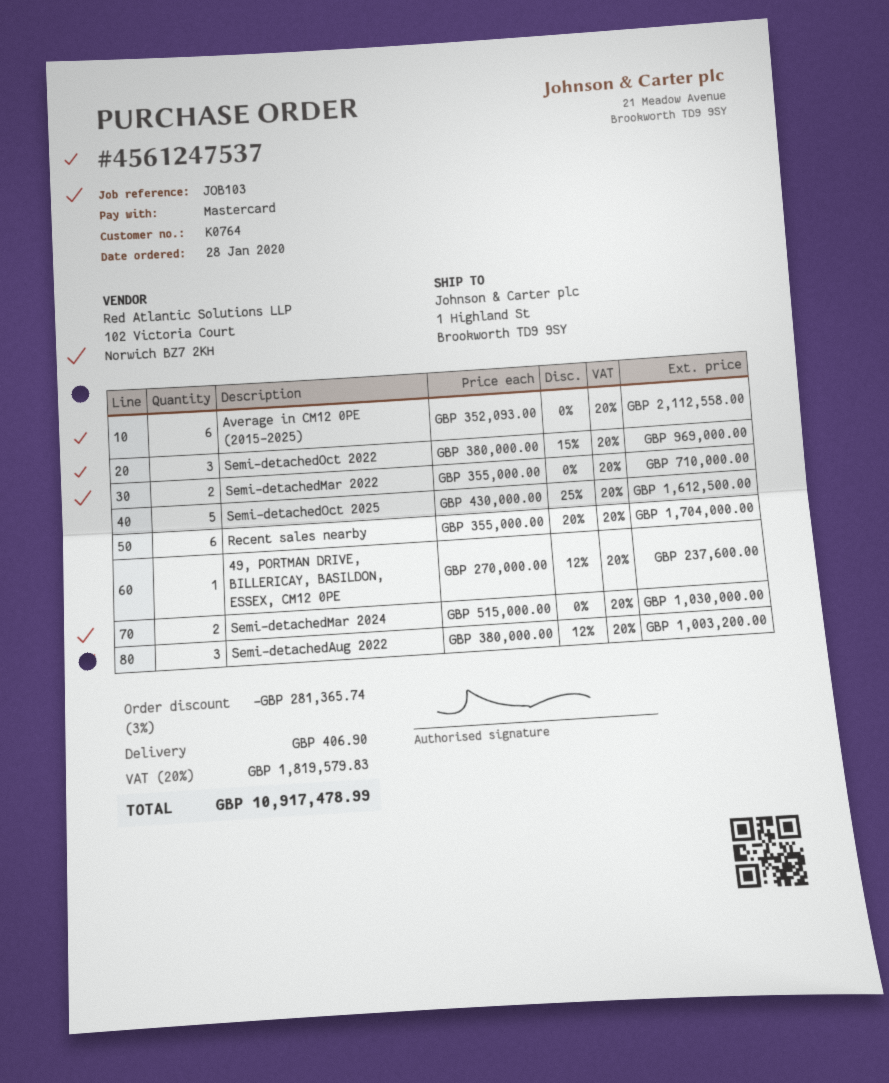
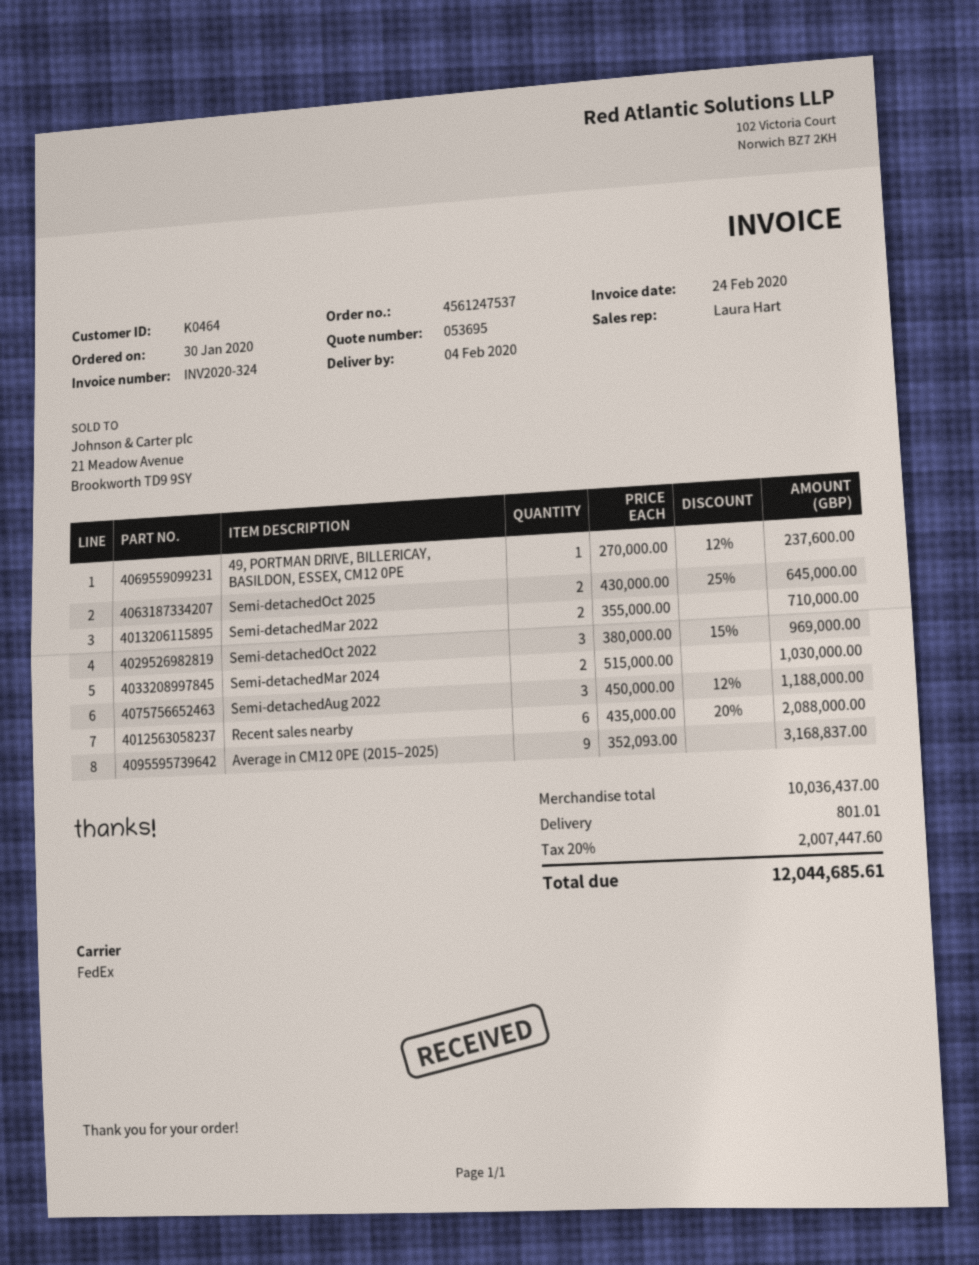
order date: 2020-01-28 -> 2020-01-30
customer number: K0764 -> K0464
Average in CM12 0PE (2015–2025): 6 x 352093.00 = 2112558.00 -> 9 x 352093.00 = 3168837.00
Semi-detachedOct 2025: 5 x 430000.00 - 25% = 1612500.00 -> 2 x 430000.00 - 25% = 645000.00
Recent sales nearby: 6 x 355000.00 - 20% = 1704000.00 -> 6 x 435000.00 - 20% = 2088000.00
Semi-detachedAug 2022: 3 x 380000.00 - 12% = 1003200.00 -> 3 x 450000.00 - 12% = 1188000.00
discount: 3% = 281365.74 -> none
shipping: 406.90 -> 801.01
tax: 20% = 1819579.83 -> 20% = 2007447.60
total: 10917478.99 -> 12044685.61

